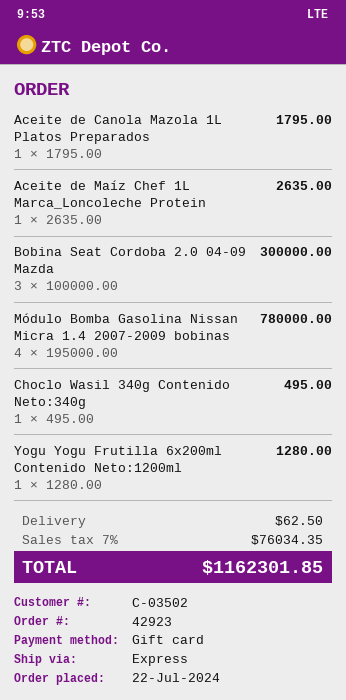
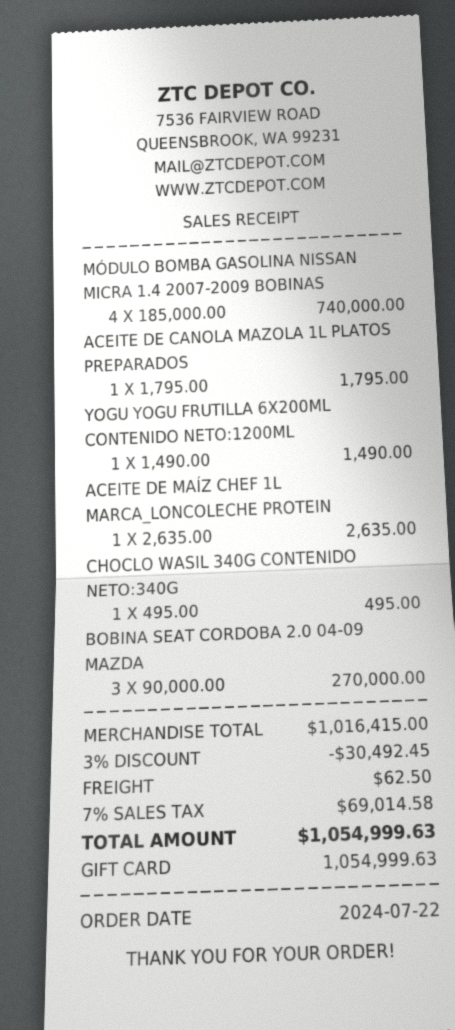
Bobina Seat Cordoba 2.0 04-09 Mazda: 3 x 100000.00 = 300000.00 -> 3 x 90000.00 = 270000.00
Módulo Bomba Gasolina Nissan Micra 1.4 2007-2009 bobinas: 4 x 195000.00 = 780000.00 -> 4 x 185000.00 = 740000.00
Yogu Yogu Frutilla 6x200ml Contenido Neto:1200ml: 1 x 1280.00 = 1280.00 -> 1 x 1490.00 = 1490.00
discount: none -> 3% = 30492.45
tax: 7% = 76034.35 -> 7% = 69014.58
total: 1162301.85 -> 1054999.63

